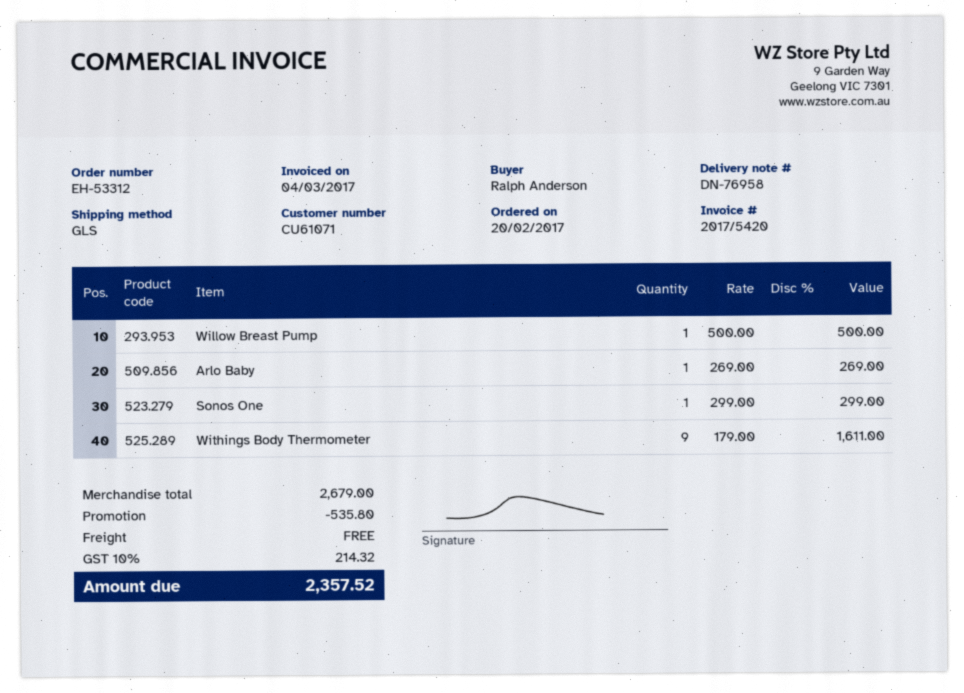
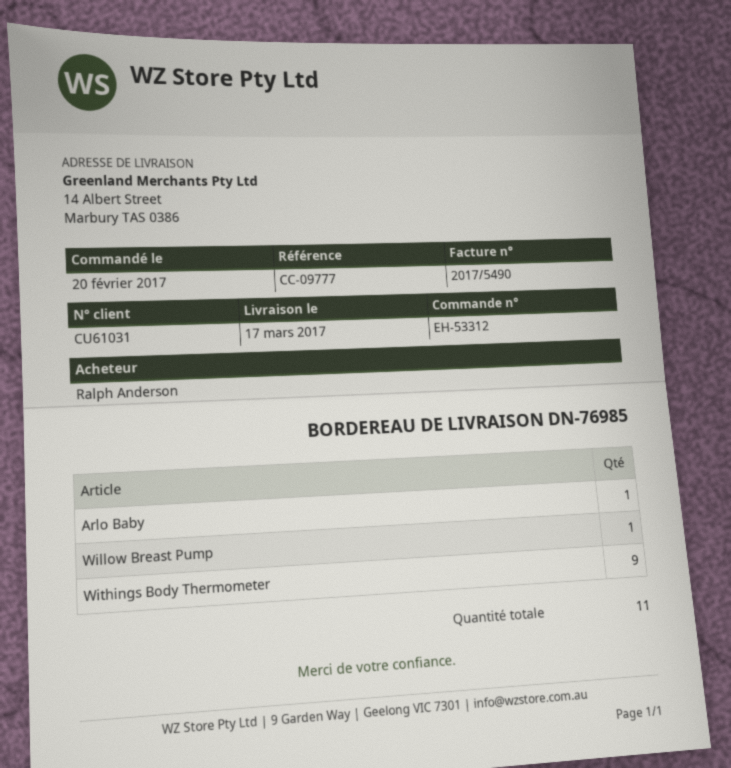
delivery note number: DN-76958 -> DN-76985
invoice number: 2017/5420 -> 2017/5490
customer number: CU61071 -> CU61031
Sonos One: 1 -> none

